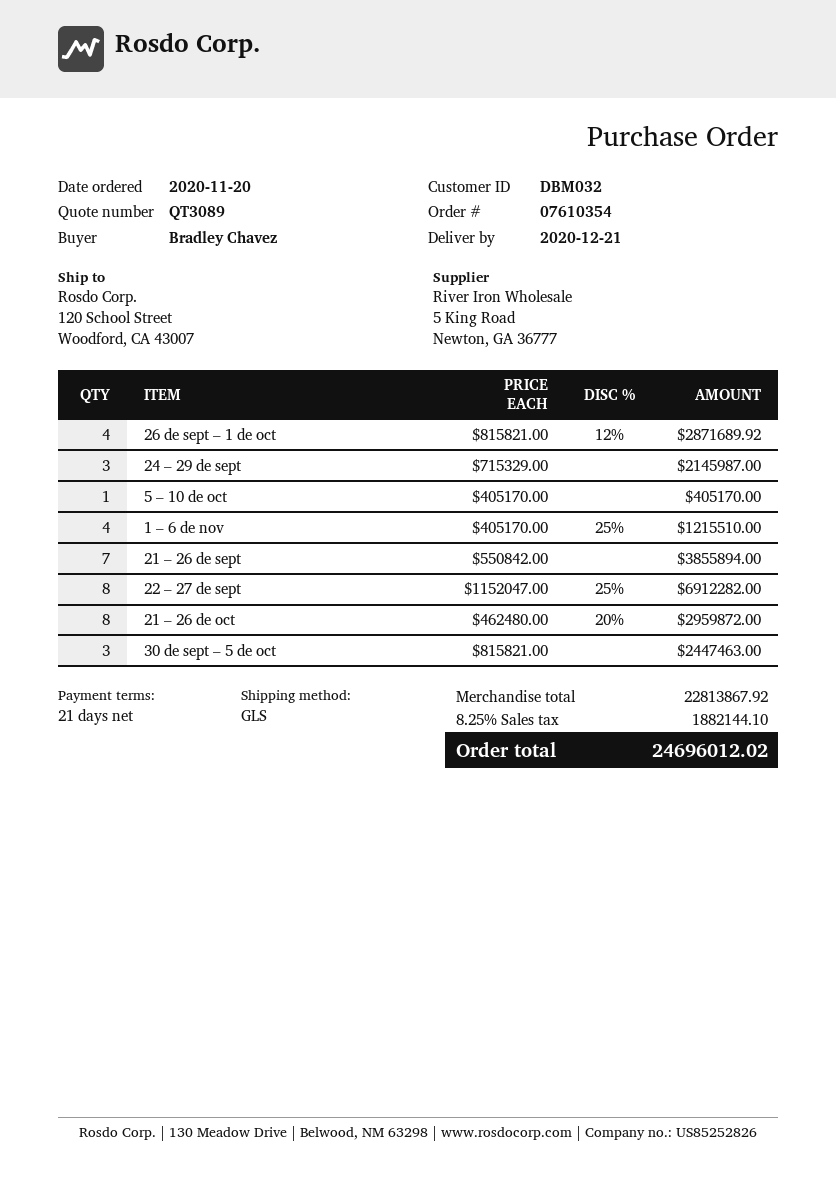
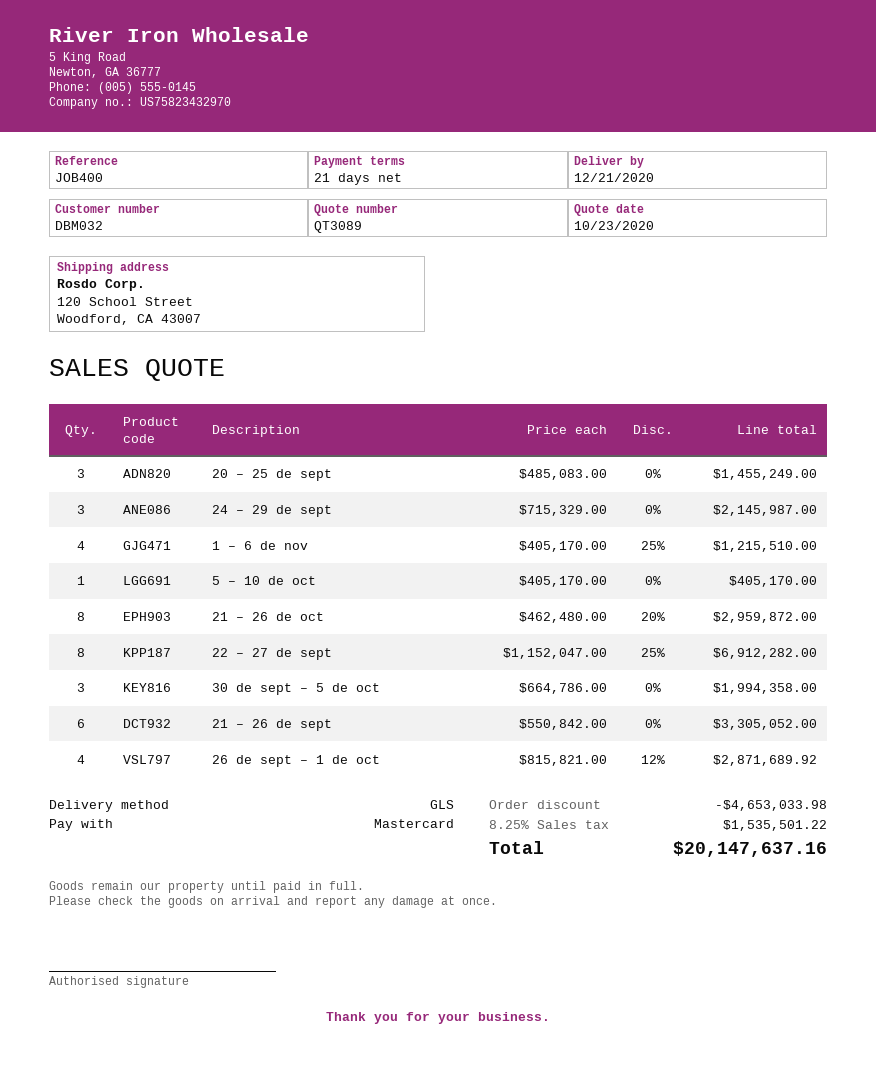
21 – 26 de sept: 7 x 550842.00 = 3855894.00 -> 6 x 550842.00 = 3305052.00
30 de sept – 5 de oct: 3 x 815821.00 = 2447463.00 -> 3 x 664786.00 = 1994358.00
20 – 25 de sept: none -> 3 x 485083.00 = 1455249.00
discount: none -> 4653033.98
tax: 8.25% = 1882144.10 -> 8.25% = 1535501.22
total: 24696012.02 -> 20147637.16

